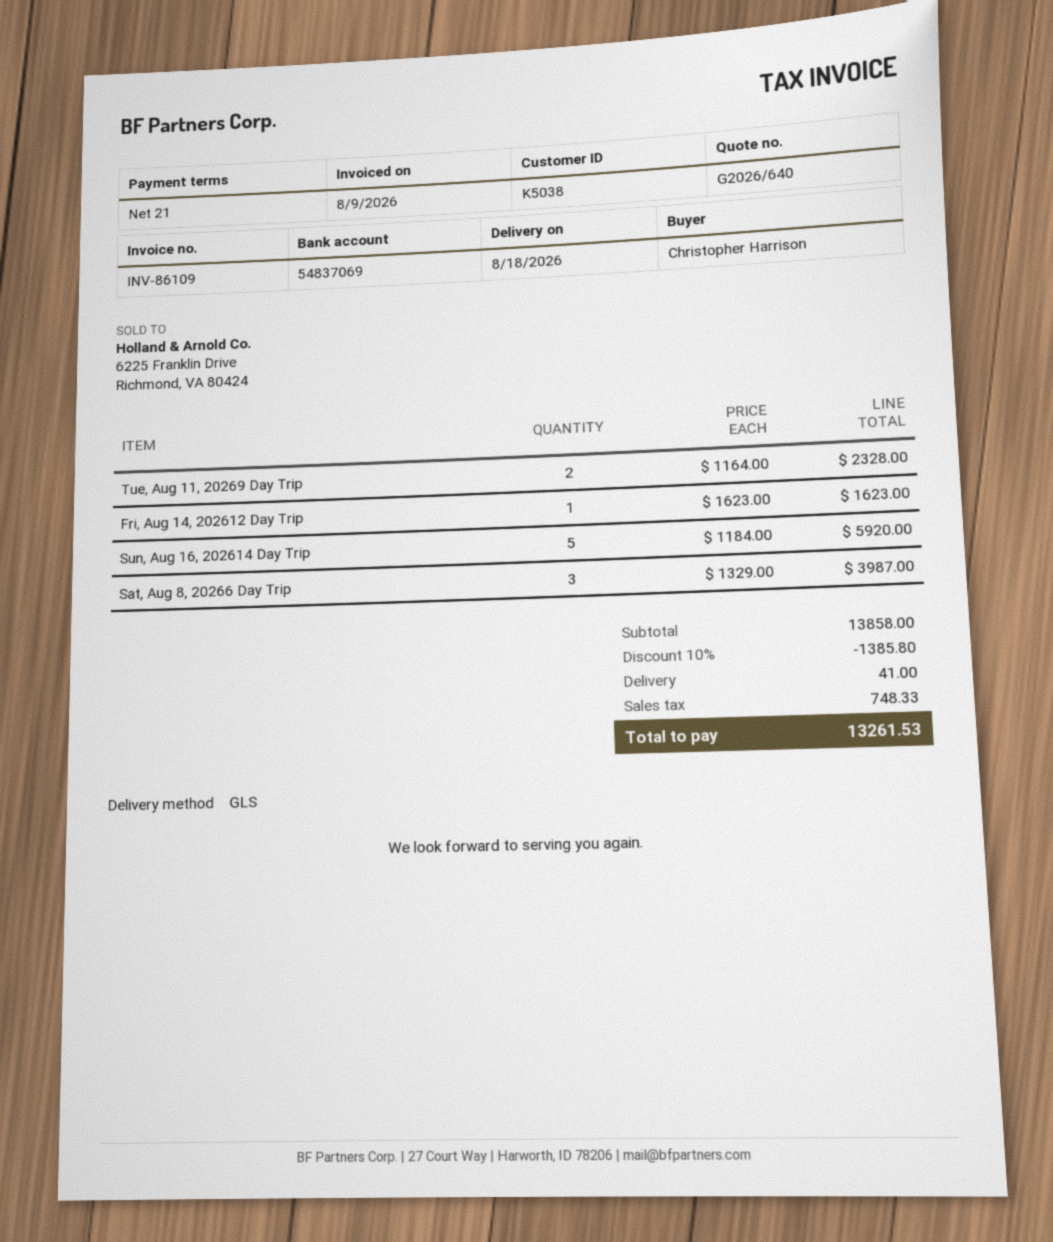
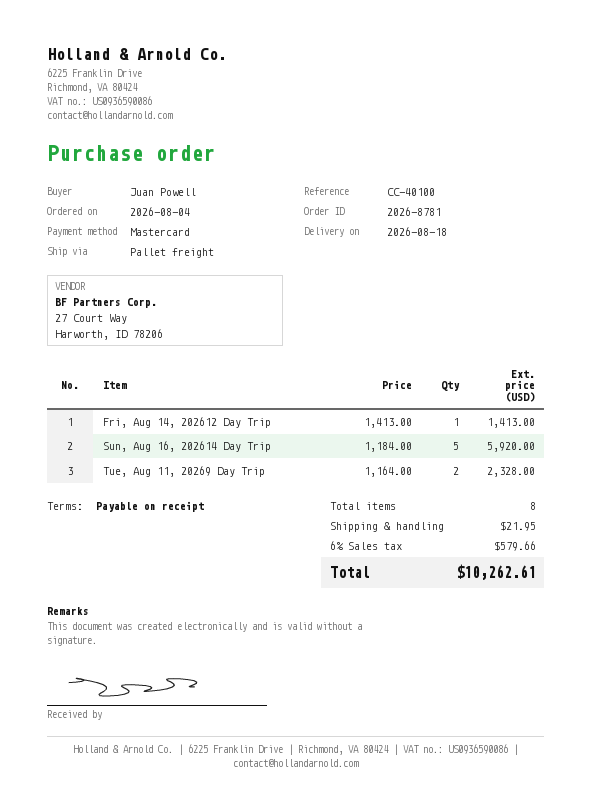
payment terms: 21 days -> on receipt
ordered by: Christopher Harrison -> Juan Powell
shipping method: GLS -> pallet freight
Fri, Aug 14, 202612 Day Trip: 1 x 1623.00 = 1623.00 -> 1 x 1413.00 = 1413.00
Sat, Aug 8, 20266 Day Trip: 3 x 1329.00 = 3987.00 -> none
discount: 10% = 1385.80 -> none
shipping: 41.00 -> 21.95
tax: 748.33 -> 579.66
total: 13261.53 -> 10262.61

